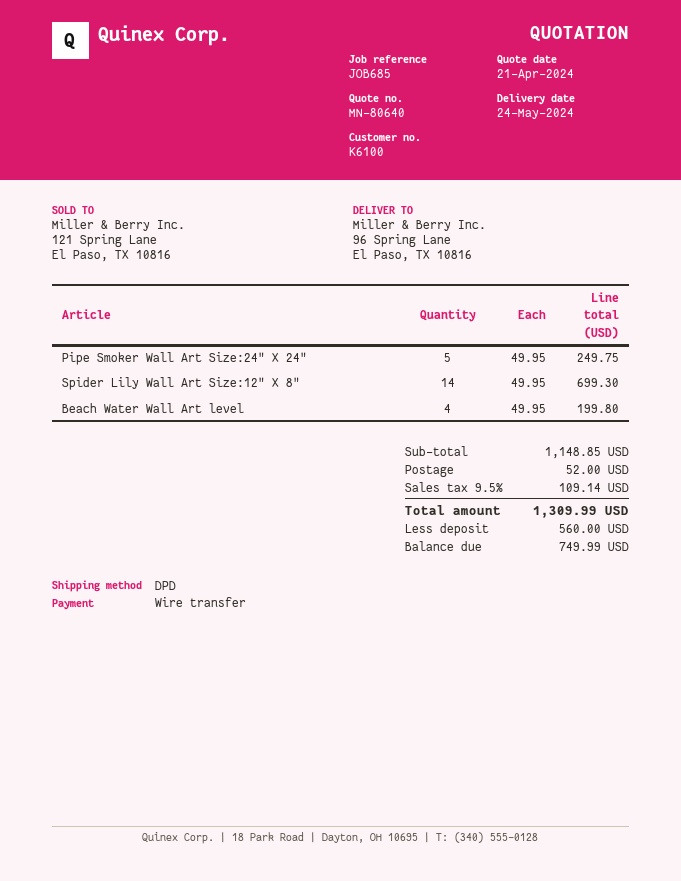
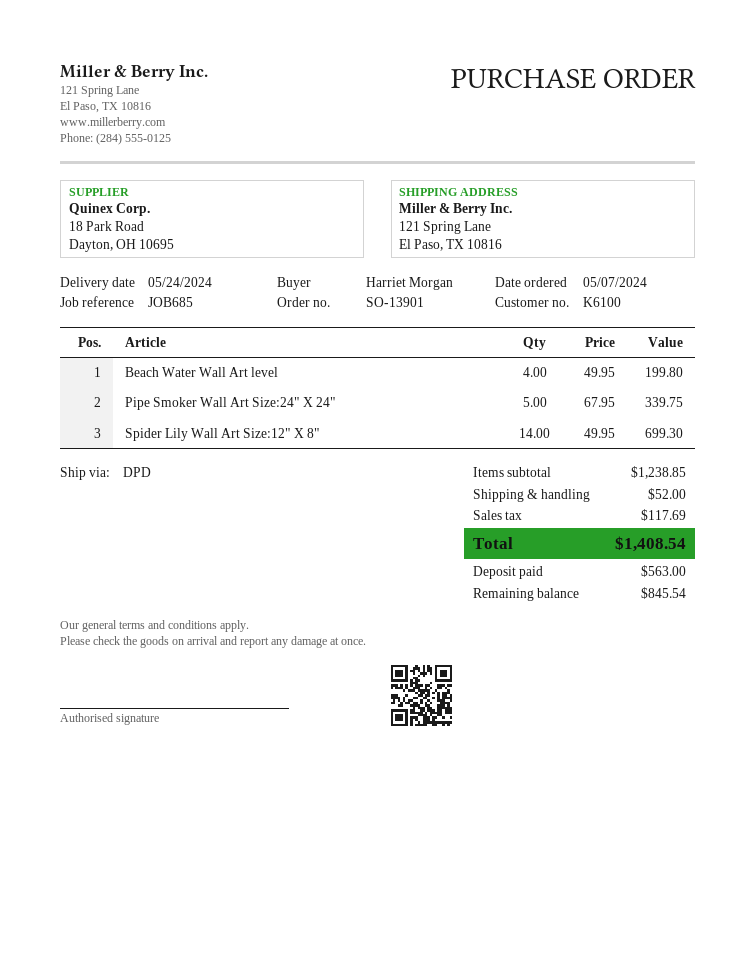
ship to: 96 Spring Lane, El Paso, TX 10816 -> 121 Spring Lane, El Paso, TX 10816
Pipe Smoker Wall Art Size:24" X 24": 5 x 49.95 = 249.75 -> 5 x 67.95 = 339.75
subtotal: 1148.85 -> 1238.85
tax: 109.14 -> 117.69
total: 1309.99 -> 1408.54
deposit: 560.00 -> 563.00
balance: 749.99 -> 845.54

